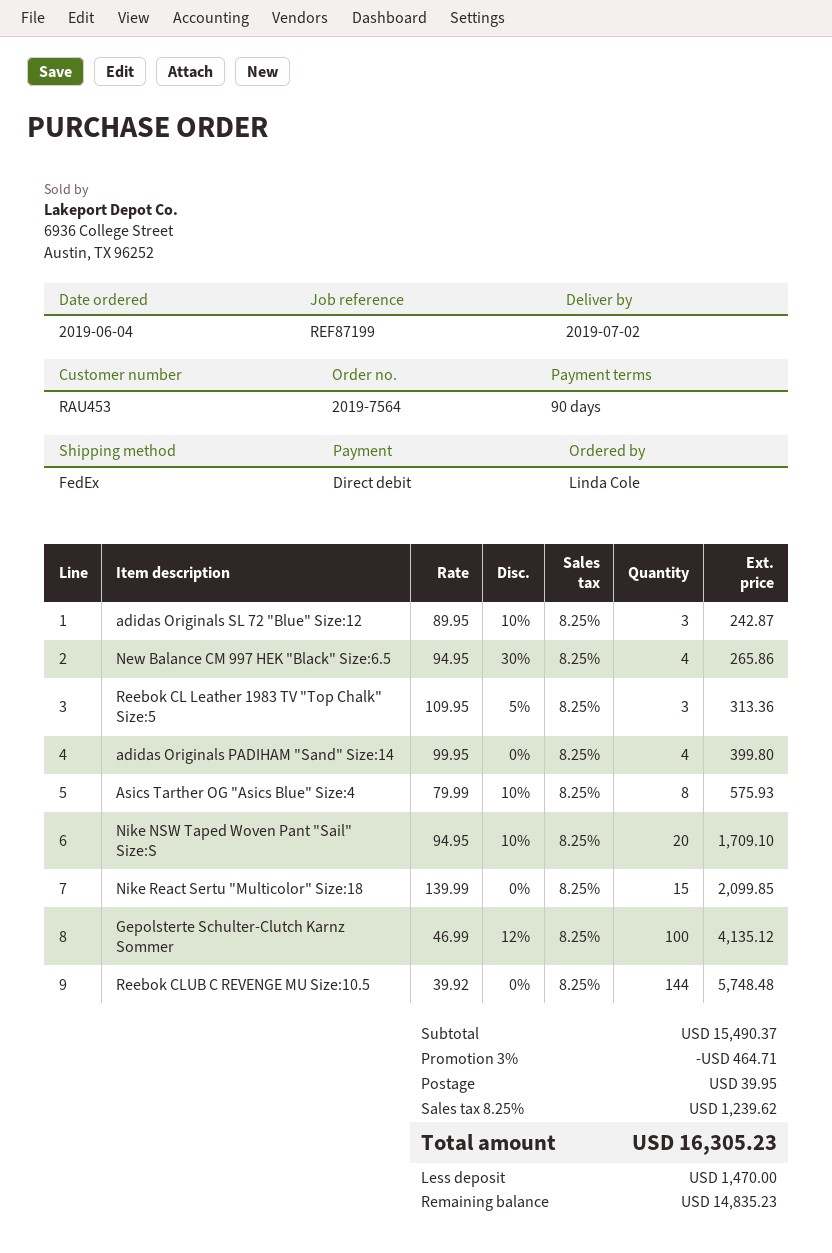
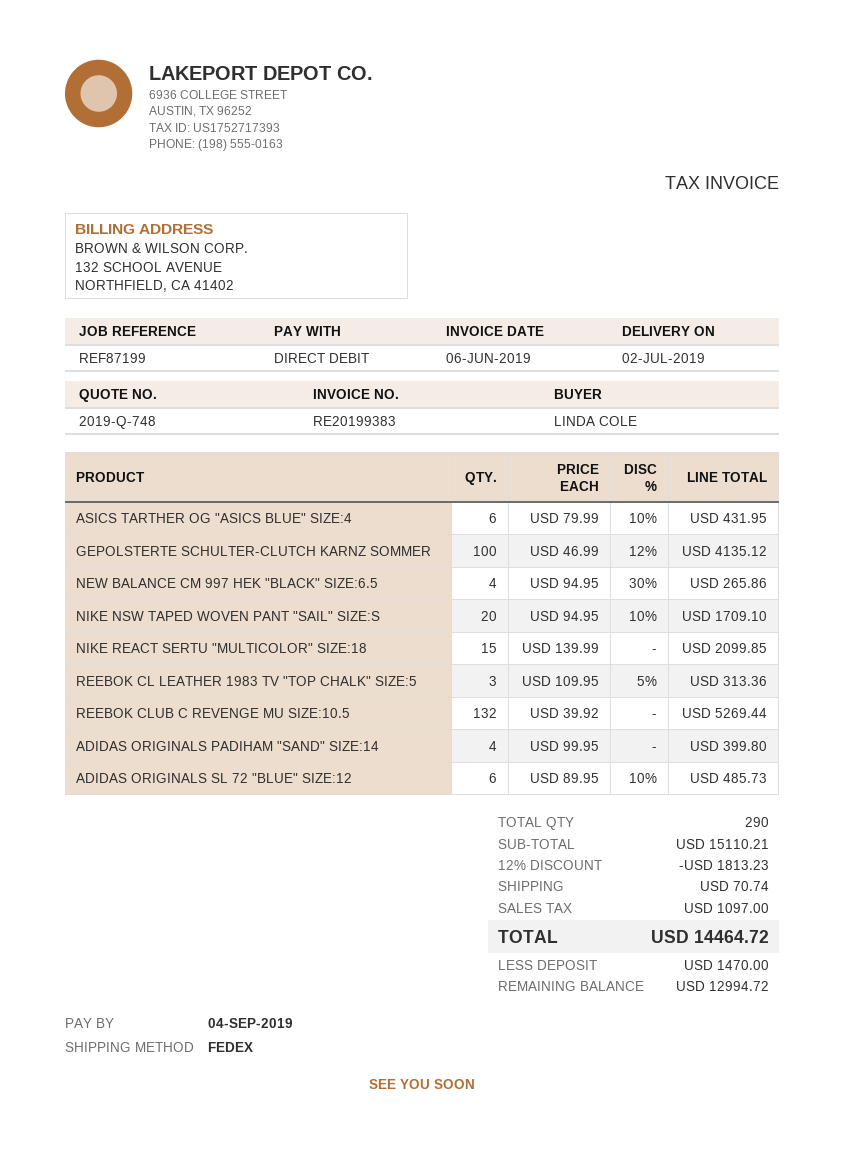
adidas Originals SL 72 "Blue" Size:12: 3 x 89.95 - 10% = 242.87 -> 6 x 89.95 - 10% = 485.73
Asics Tarther OG "Asics Blue" Size:4: 8 x 79.99 - 10% = 575.93 -> 6 x 79.99 - 10% = 431.95
Reebok CLUB C REVENGE MU Size:10.5: 144 x 39.92 = 5748.48 -> 132 x 39.92 = 5269.44
subtotal: 15490.37 -> 15110.21
discount: 3% = 464.71 -> 12% = 1813.23
shipping: 39.95 -> 70.74
tax: 1239.62 -> 1097.00
total: 16305.23 -> 14464.72
balance: 14835.23 -> 12994.72

